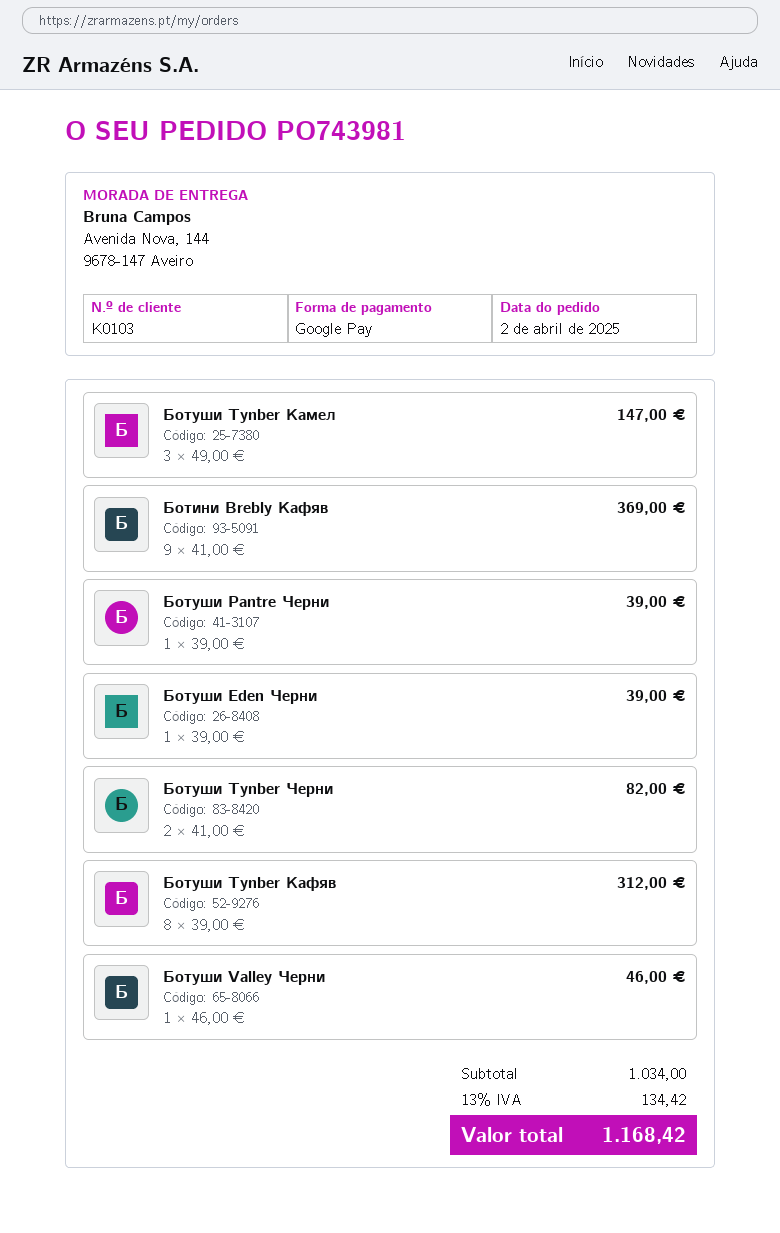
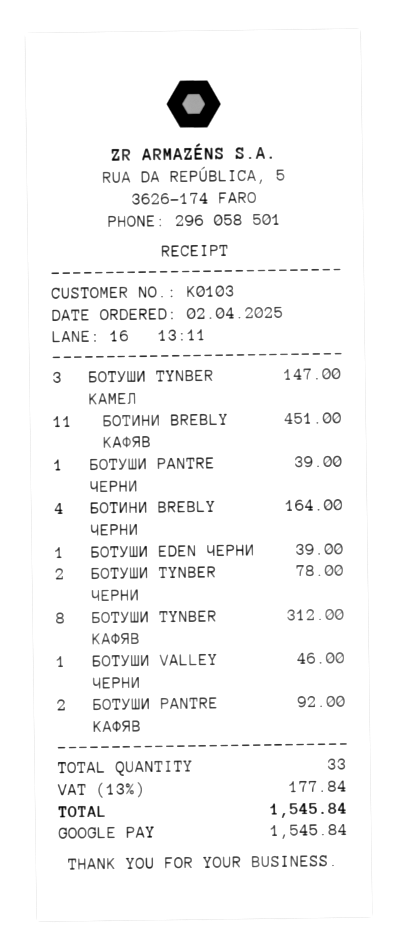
Ботини Brebly Кафяв: 9 for 369.00 -> 11 for 451.00
Ботуши Tynber Черни: 2 for 82.00 -> 2 for 78.00
БОТИНИ BREBLY ЧЕРНИ: none -> 4 for 164.00
БОТУШИ PANTRE КАФЯВ: none -> 2 for 92.00
tax: 13% = 134.42 -> 13% = 177.84
total: 1168.42 -> 1545.84

